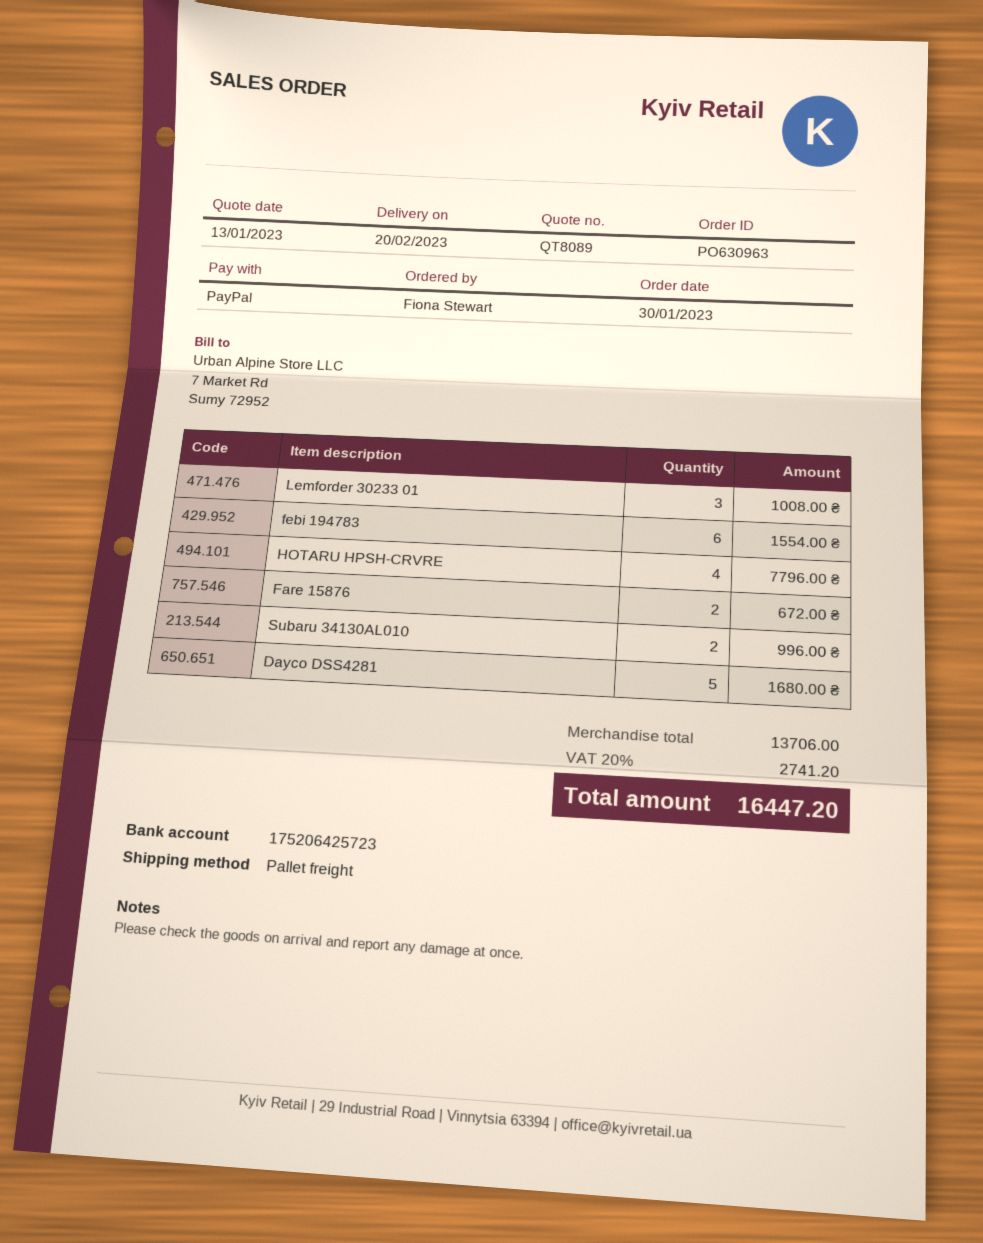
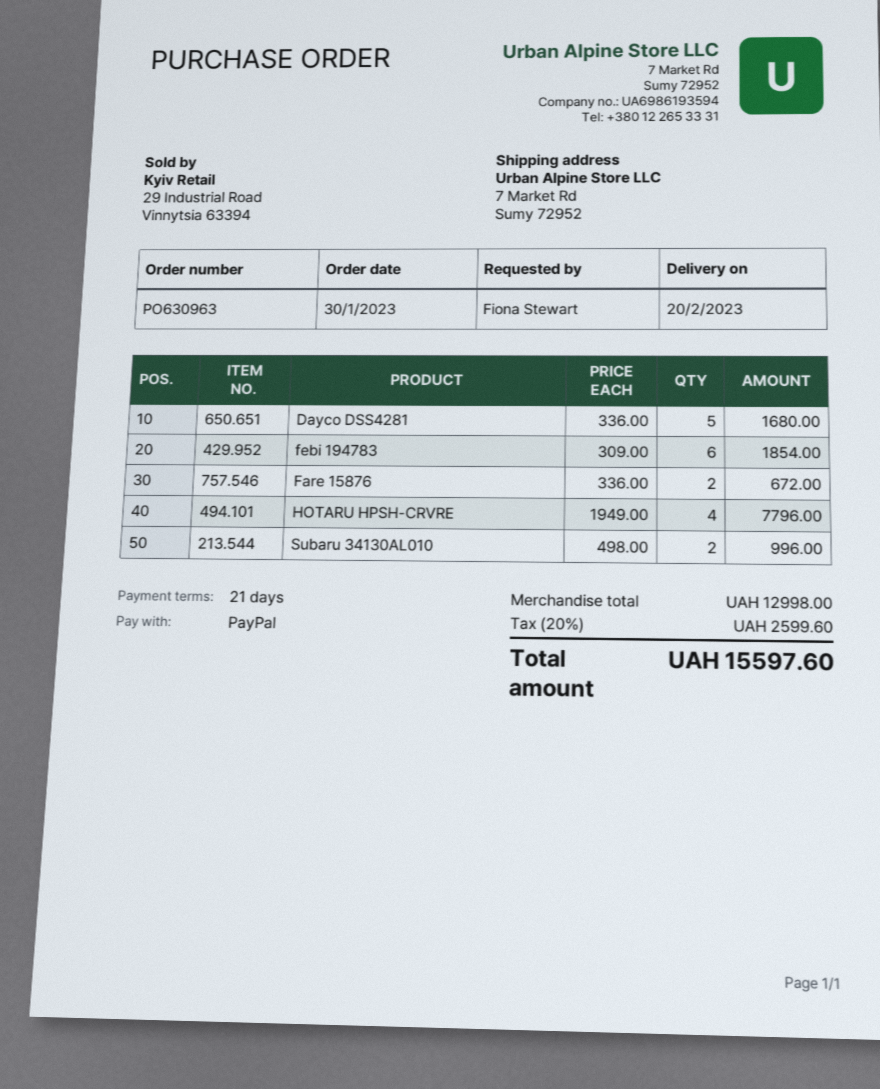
Lemforder 30233 01: 3 for 1008.00 -> none
febi 194783: 6 for 1554.00 -> 6 for 1854.00
subtotal: 13706.00 -> 12998.00
tax: 20% = 2741.20 -> 20% = 2599.60
total: 16447.20 -> 15597.60

